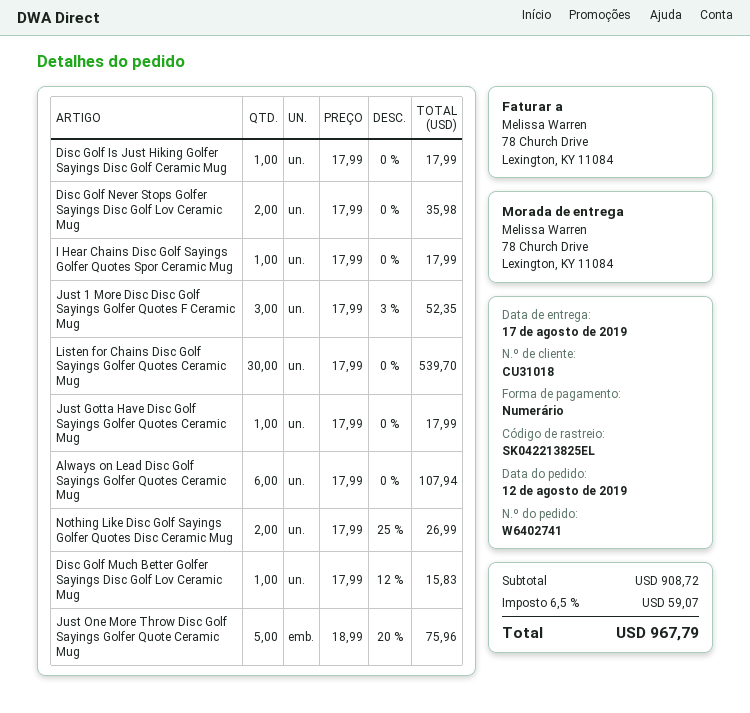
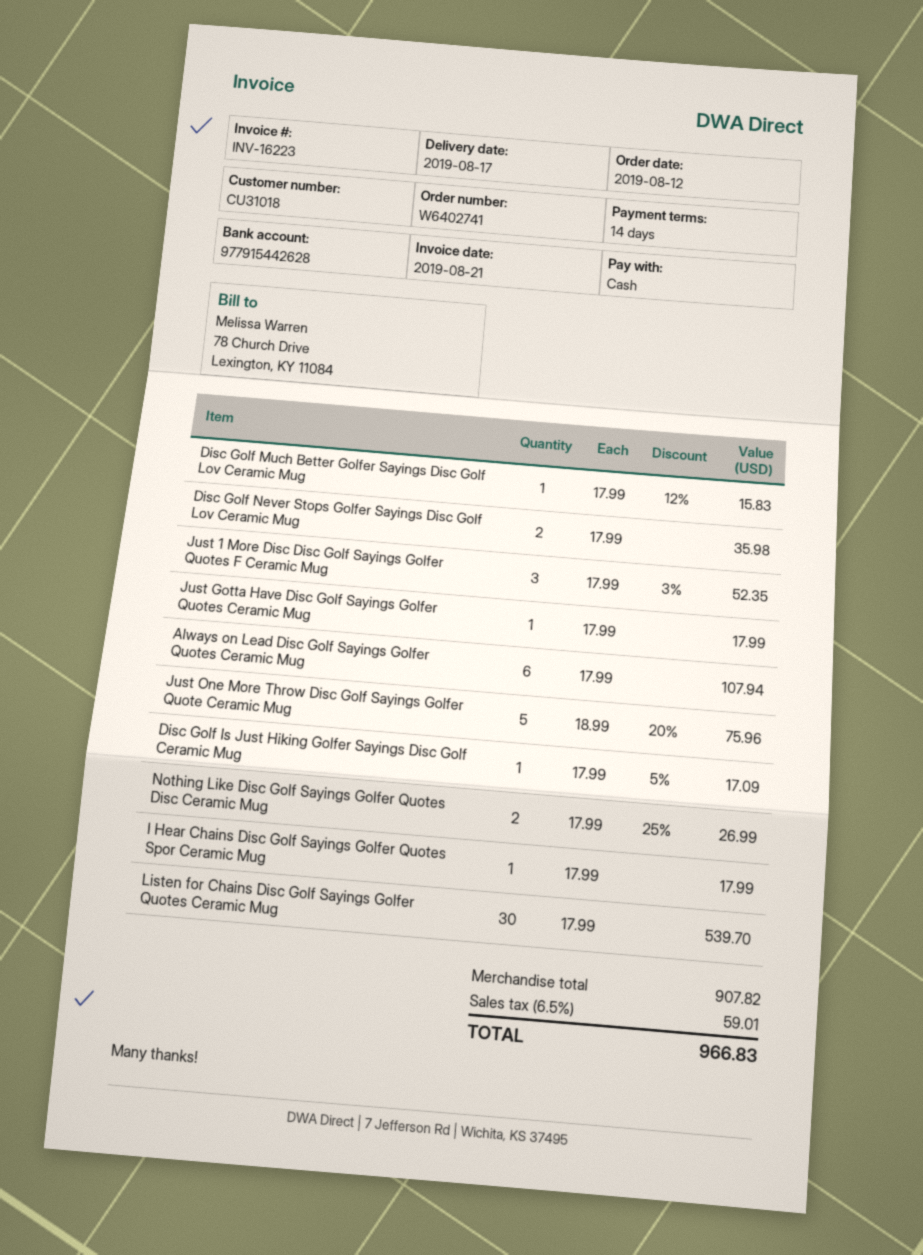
Disc Golf Is Just Hiking Golfer Sayings Disc Golf Ceramic Mug: 1 x 17.99 = 17.99 -> 1 x 17.99 - 5% = 17.09
subtotal: 908.72 -> 907.82
tax: 6.5% = 59.07 -> 6.5% = 59.01
total: 967.79 -> 966.83

